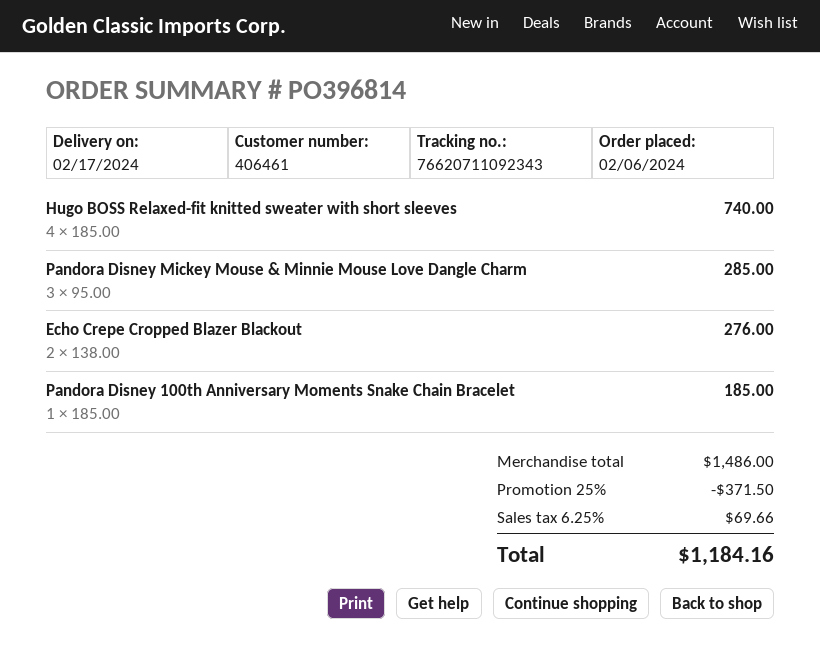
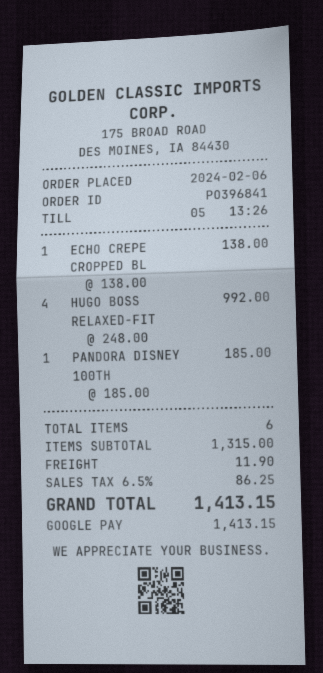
order number: PO396814 -> PO396841
Hugo BOSS Relaxed-fit knitted sweater with short sleeves: 4 x 185.00 = 740.00 -> 4 x 248.00 = 992.00
Pandora Disney Mickey Mouse & Minnie Mouse Love Dangle Charm: 3 x 95.00 = 285.00 -> none
Echo Crepe Cropped Blazer Blackout: 2 x 138.00 = 276.00 -> 1 x 138.00 = 138.00
subtotal: 1486.00 -> 1315.00
discount: 25% = 371.50 -> none
shipping: none -> 11.90
tax: 6.25% = 69.66 -> 6.5% = 86.25
total: 1184.16 -> 1413.15

